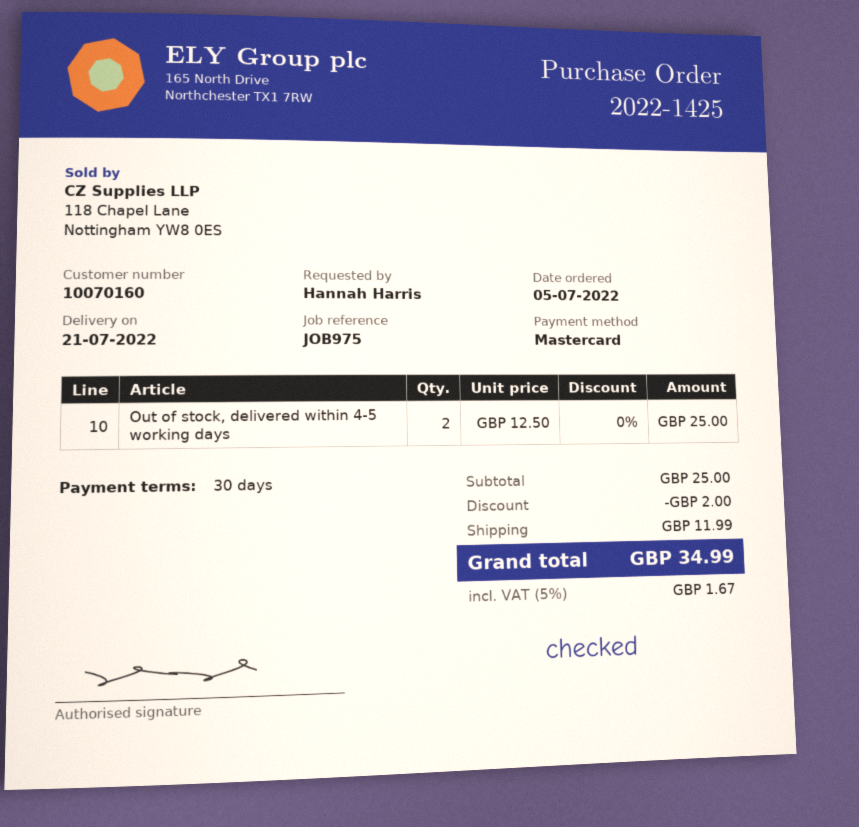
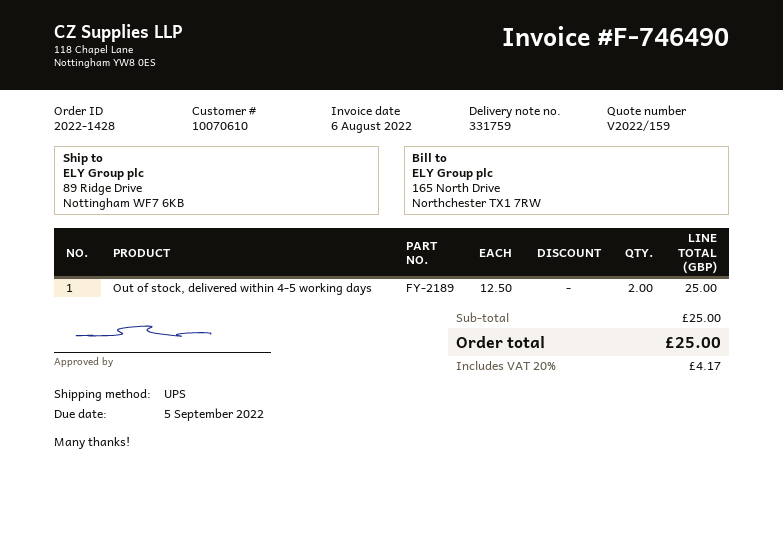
order number: 2022-1425 -> 2022-1428
customer number: 10070160 -> 10070610
discount: 2.00 -> none
shipping: 11.99 -> none
tax: 5% = 1.67 -> 20% = 4.17
total: 34.99 -> 25.00

